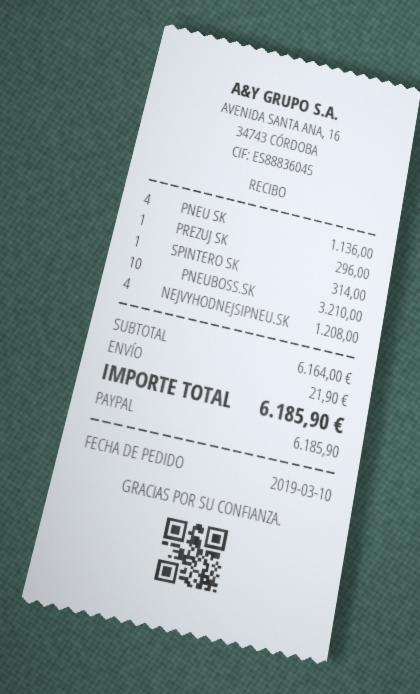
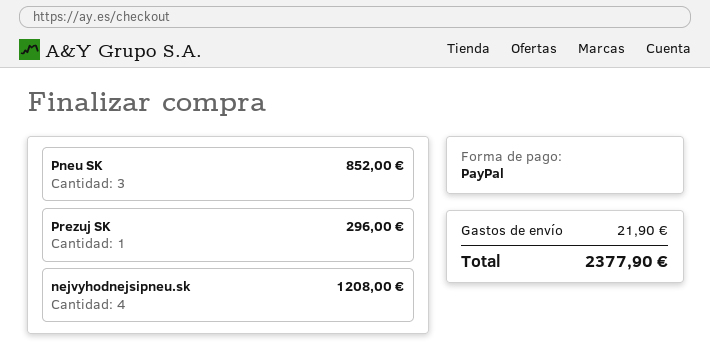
PNEU SK: 4 for 1136.00 -> 3 for 852.00
SPINTERO SK: 1 for 314.00 -> none
PNEUBOSS.SK: 10 for 3210.00 -> none
total: 6185.90 -> 2377.90

